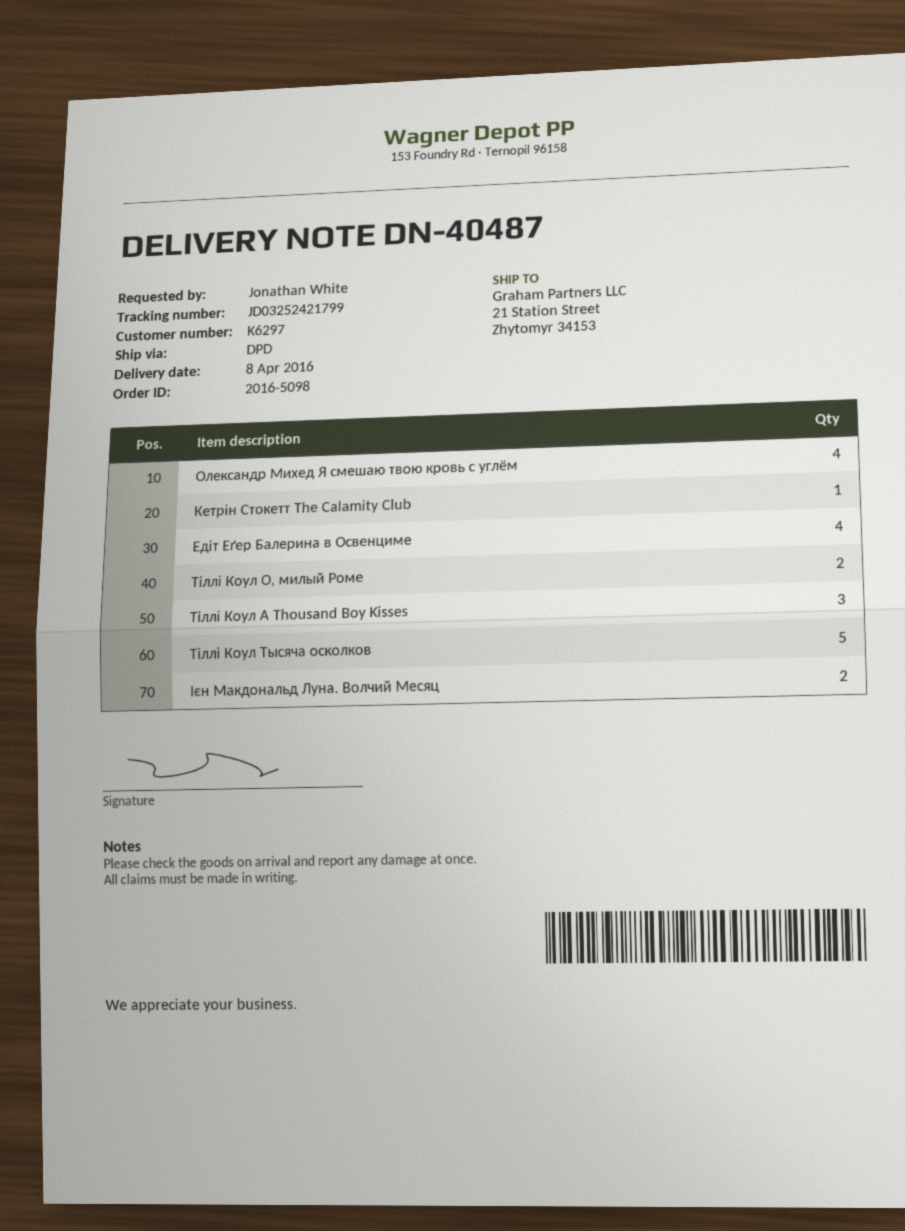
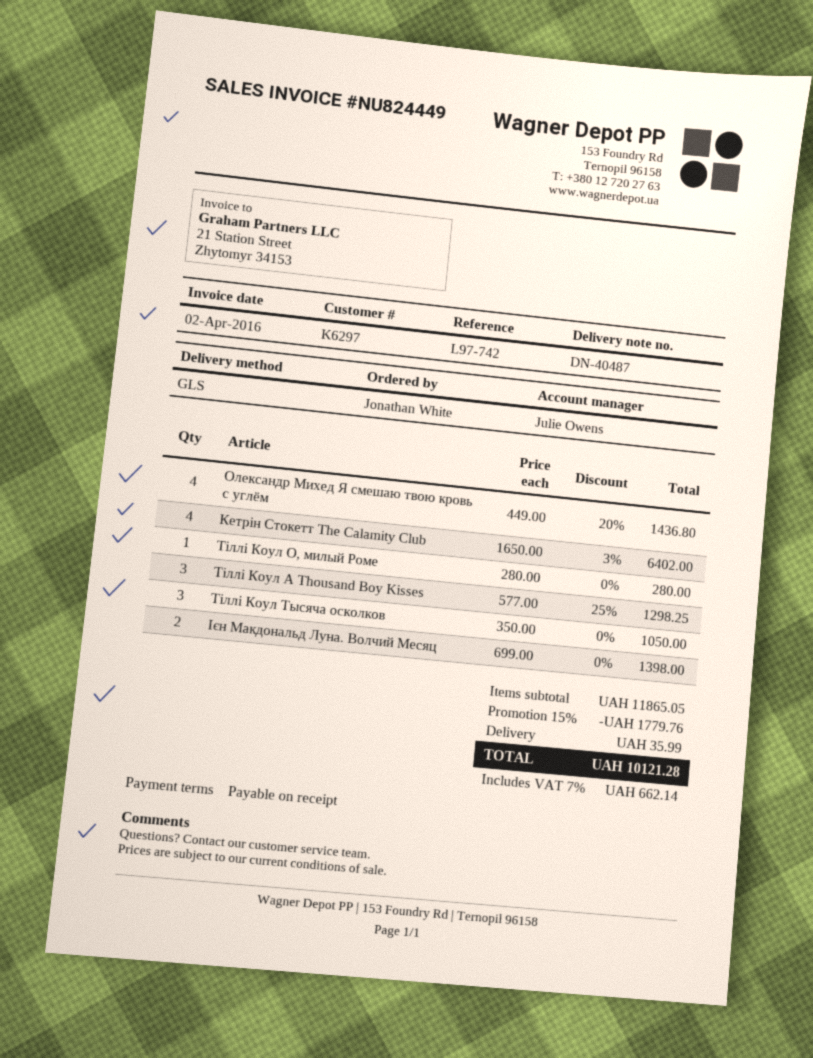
shipping method: DPD -> GLS
Кетрін Стокетт The Calamity Club: 1 -> 4
Едіт Еґер Балерина в Освенциме: 4 -> none
Тіллі Коул О, милый Роме: 2 -> 1
Тіллі Коул Тысяча осколков: 5 -> 3

